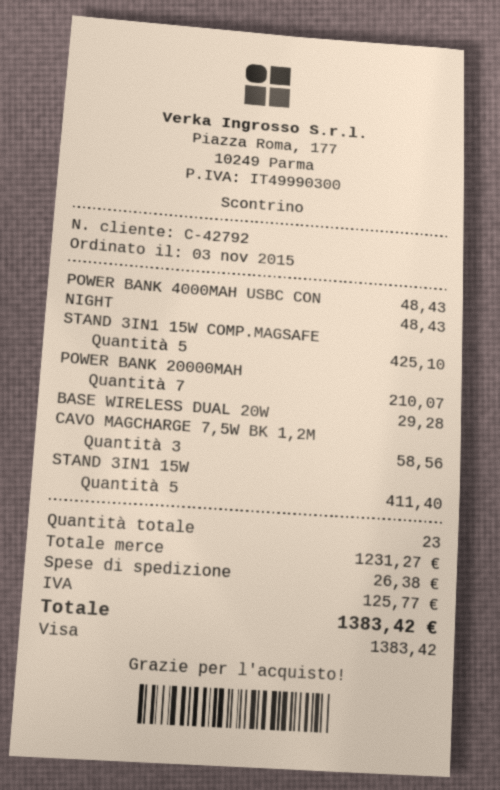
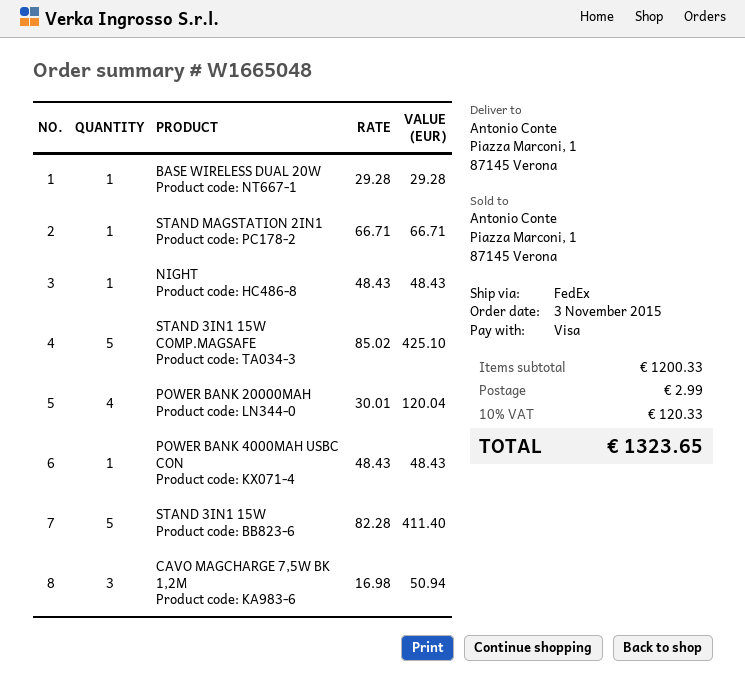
POWER BANK 20000MAH: 7 for 210.07 -> 4 for 120.04
CAVO MAGCHARGE 7,5W BK 1,2M: 3 for 58.56 -> 3 for 50.94
STAND MAGSTATION 2IN1: none -> 1 for 66.71
subtotal: 1231.27 -> 1200.33
shipping: 26.38 -> 2.99
tax: 125.77 -> 120.33
total: 1383.42 -> 1323.65

